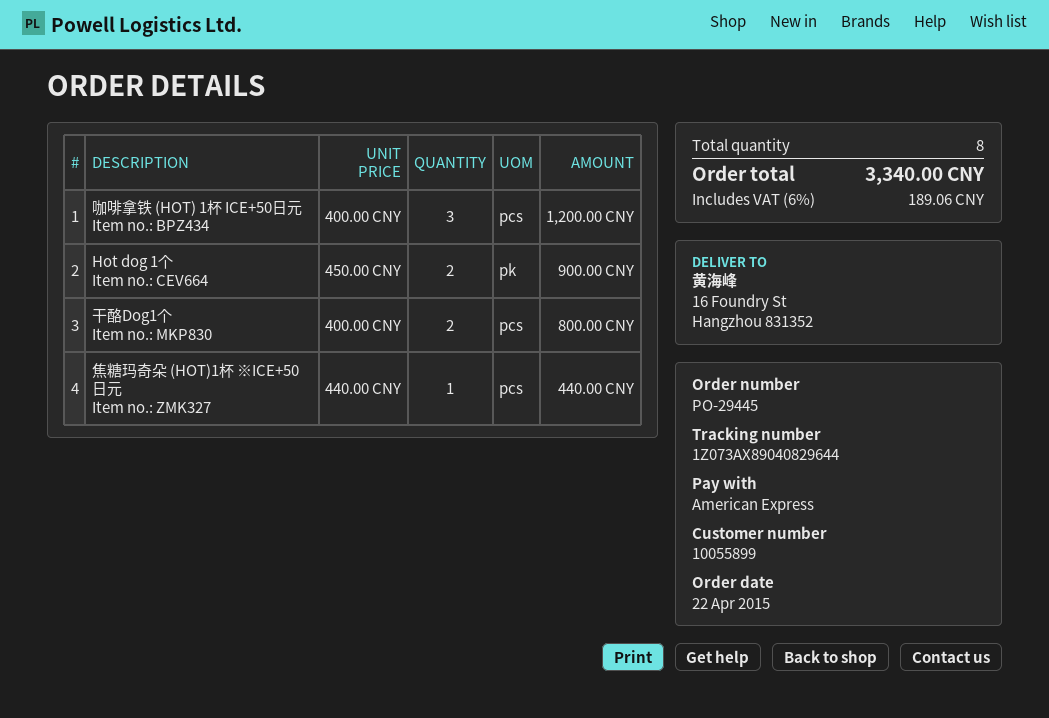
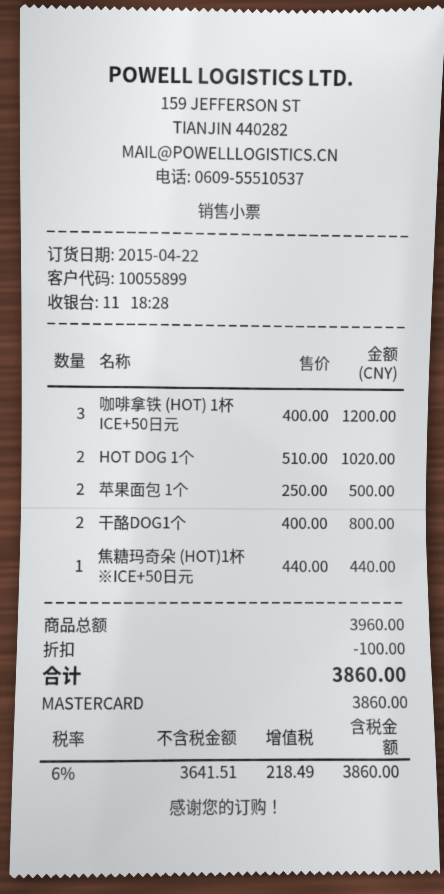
payment method: American Express -> Mastercard
Hot dog 1个: 2 x 450.00 = 900.00 -> 2 x 510.00 = 1020.00
苹果面包 1个: none -> 2 x 250.00 = 500.00
discount: none -> 100.00
tax: 6% = 189.06 -> 6% = 218.49
total: 3340.00 -> 3860.00

